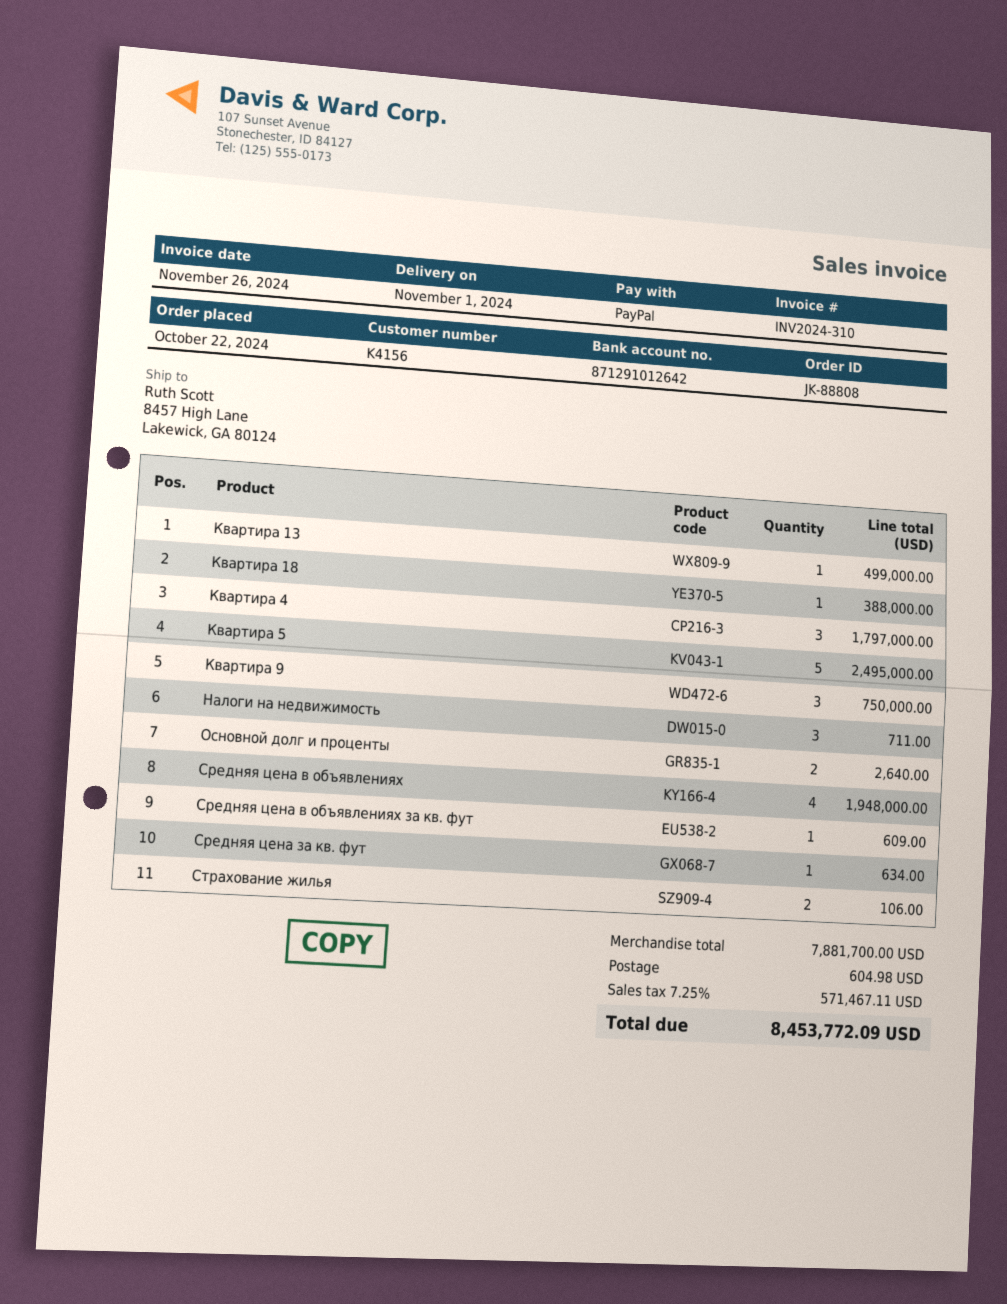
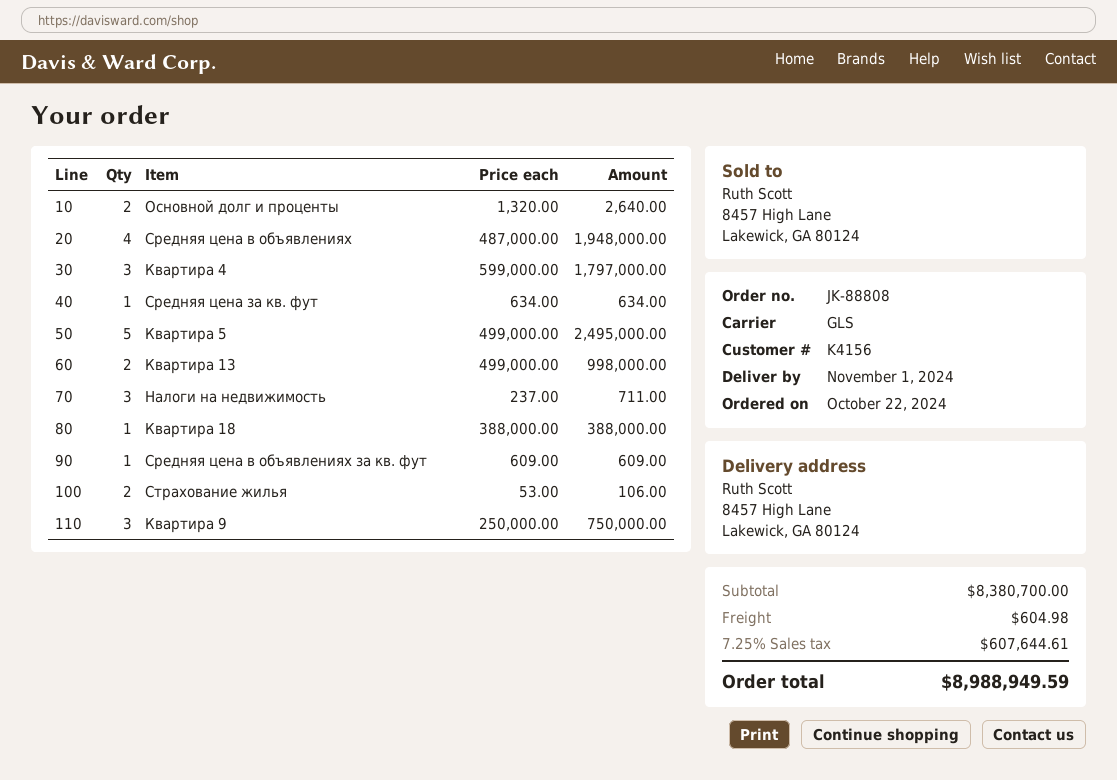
Квартира 13: 1 for 499000.00 -> 2 for 998000.00
subtotal: 7881700.00 -> 8380700.00
tax: 7.25% = 571467.11 -> 7.25% = 607644.61
total: 8453772.09 -> 8988949.59

